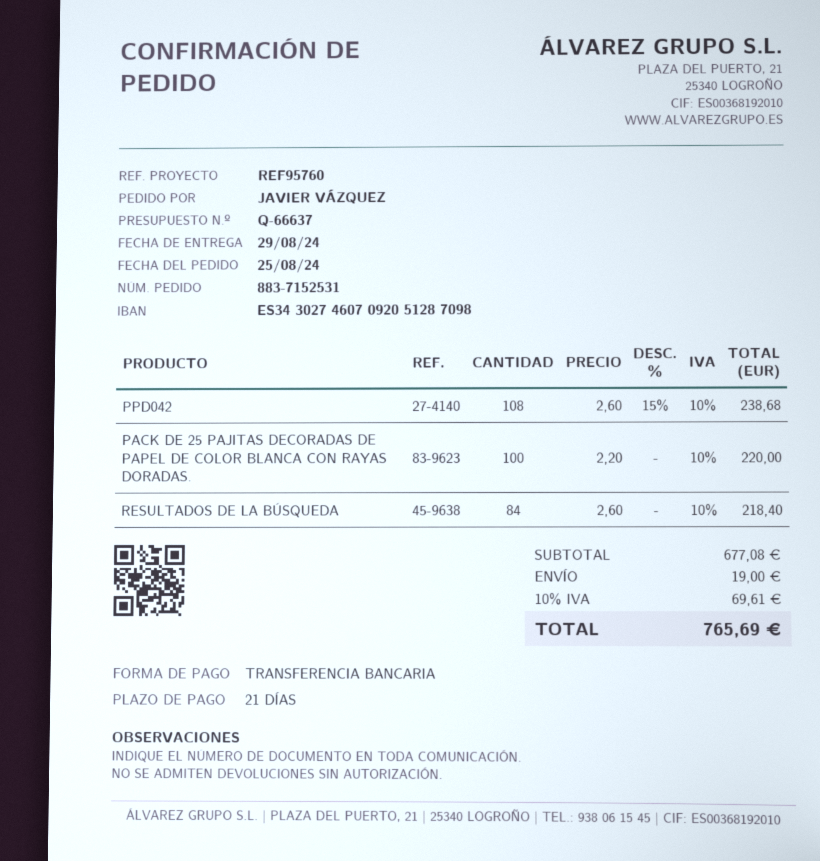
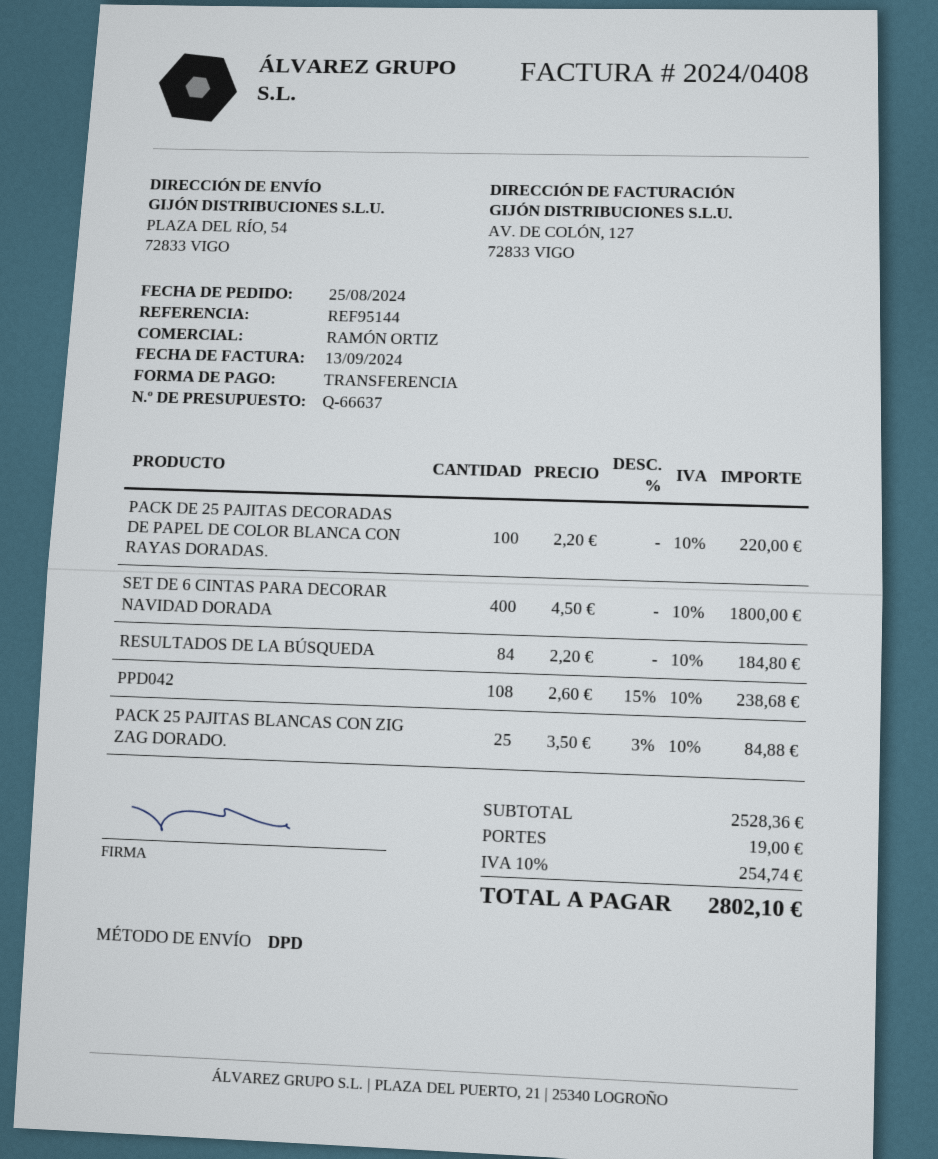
reference: REF95760 -> REF95144
RESULTADOS DE LA BÚSQUEDA: 84 x 2.60 = 218.40 -> 84 x 2.20 = 184.80
SET DE 6 CINTAS PARA DECORAR NAVIDAD DORADA: none -> 400 x 4.50 = 1800.00
PACK 25 PAJITAS BLANCAS CON ZIG ZAG DORADO.: none -> 25 x 3.50 - 3% = 84.88
subtotal: 677.08 -> 2528.36
tax: 10% = 69.61 -> 10% = 254.74
total: 765.69 -> 2802.10

